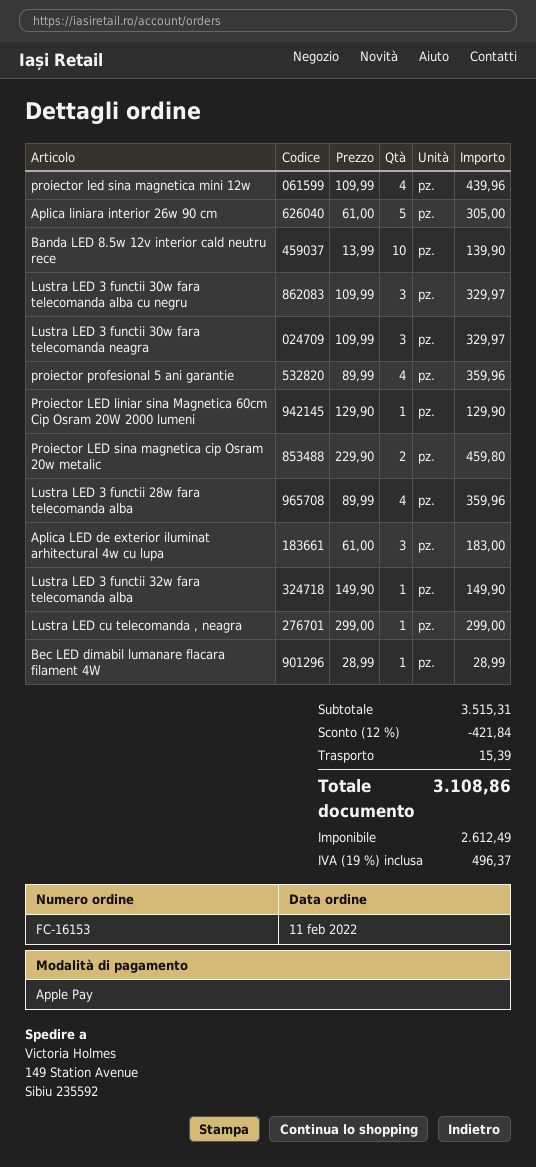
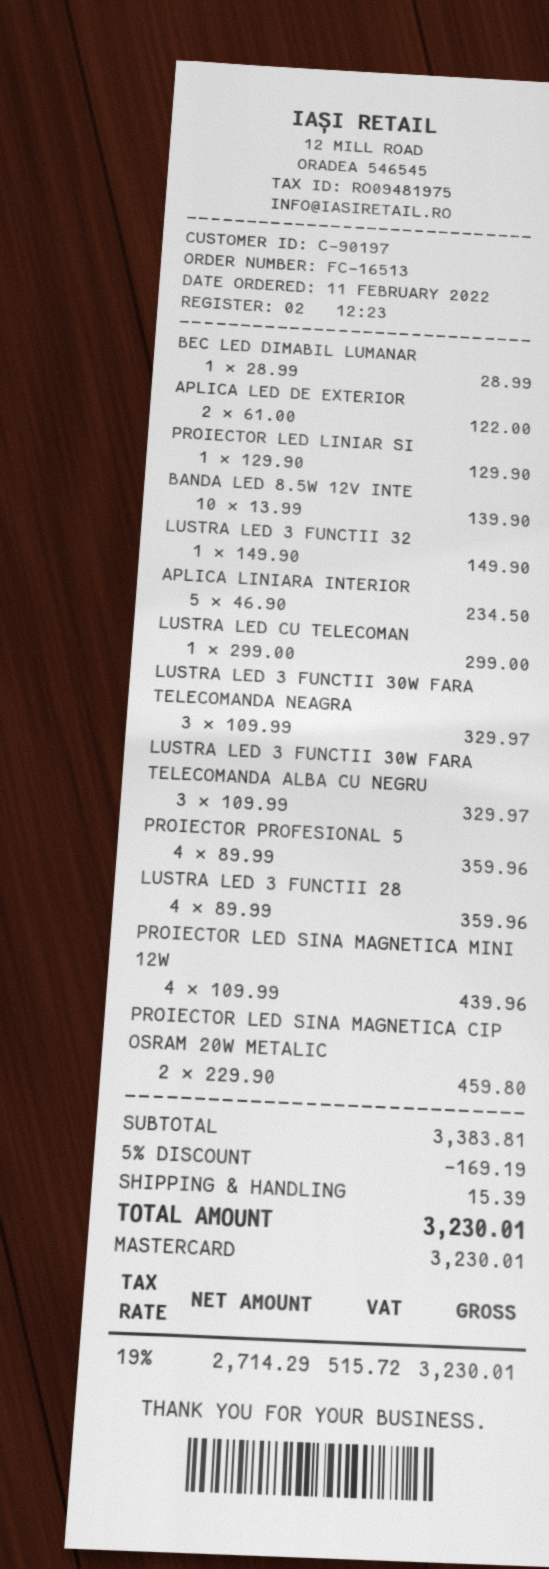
order number: FC-16153 -> FC-16513
payment method: Apple Pay -> Mastercard
Aplica liniara interior 26w 90 cm: 5 x 61.00 = 305.00 -> 5 x 46.90 = 234.50
Aplica LED de exterior iluminat arhitectural 4w cu lupa: 3 x 61.00 = 183.00 -> 2 x 61.00 = 122.00
subtotal: 3515.31 -> 3383.81
discount: 12% = 421.84 -> 5% = 169.19
net: 2612.49 -> 2714.29
tax: 19% = 496.37 -> 19% = 515.72
total: 3108.86 -> 3230.01

